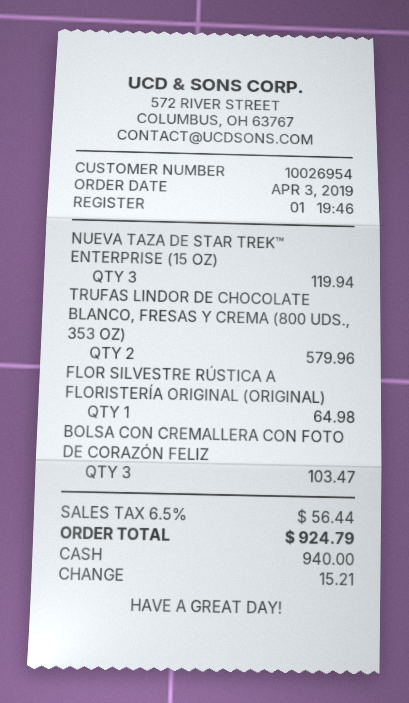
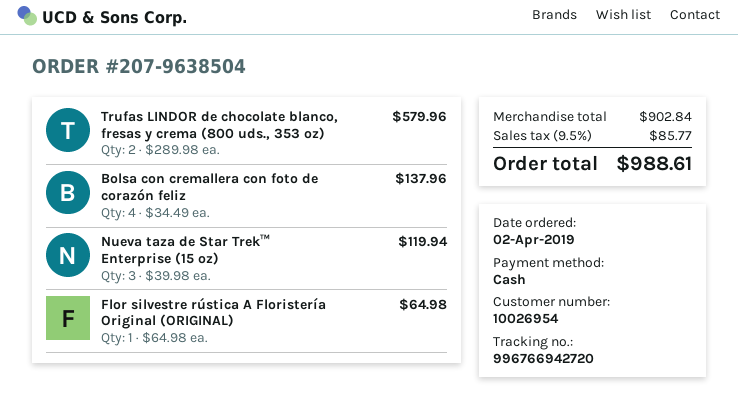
order date: 2019-04-03 -> 2019-04-02
BOLSA CON CREMALLERA CON FOTO DE CORAZÓN FELIZ: 3 for 103.47 -> 4 for 137.96
tax: 6.5% = 56.44 -> 9.5% = 85.77
total: 924.79 -> 988.61

